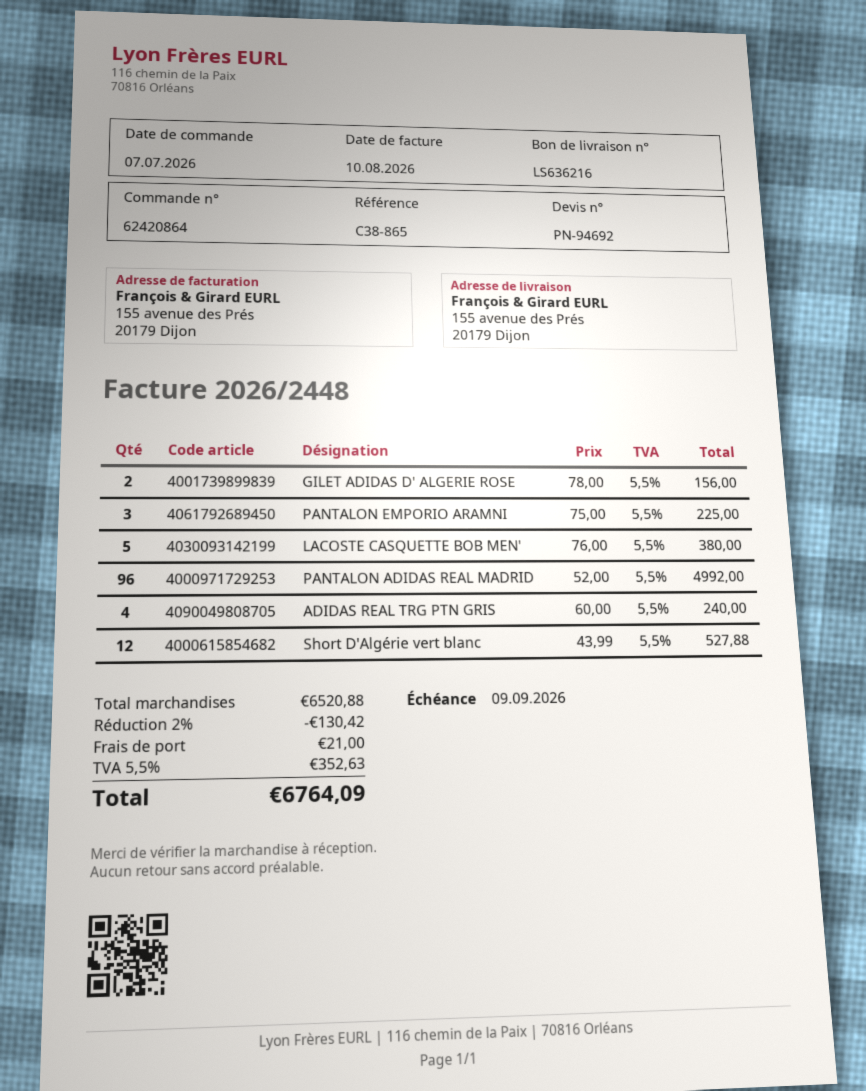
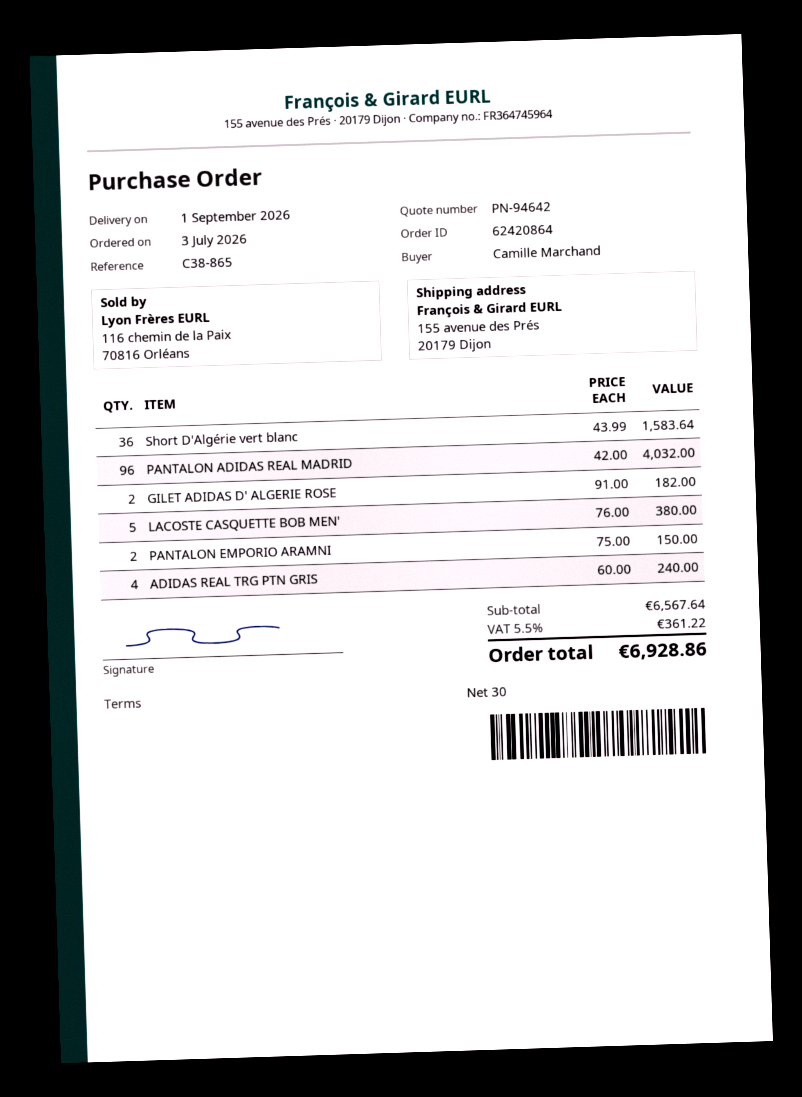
quote number: PN-94692 -> PN-94642
order date: 2026-07-07 -> 2026-07-03
GILET ADIDAS D' ALGERIE ROSE: 2 x 78.00 = 156.00 -> 2 x 91.00 = 182.00
PANTALON EMPORIO ARAMNI: 3 x 75.00 = 225.00 -> 2 x 75.00 = 150.00
PANTALON ADIDAS REAL MADRID: 96 x 52.00 = 4992.00 -> 96 x 42.00 = 4032.00
Short D'Algérie vert blanc: 12 x 43.99 = 527.88 -> 36 x 43.99 = 1583.64
subtotal: 6520.88 -> 6567.64
discount: 2% = 130.42 -> none
shipping: 21.00 -> none
tax: 5.5% = 352.63 -> 5.5% = 361.22
total: 6764.09 -> 6928.86

